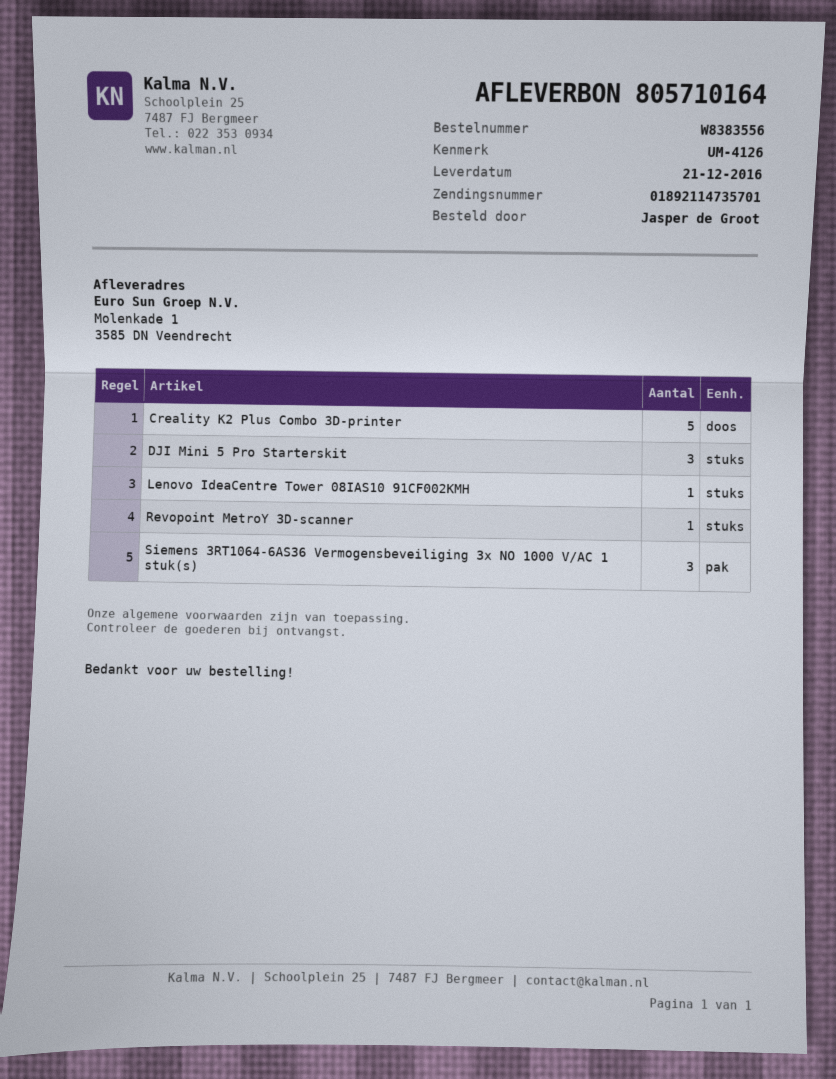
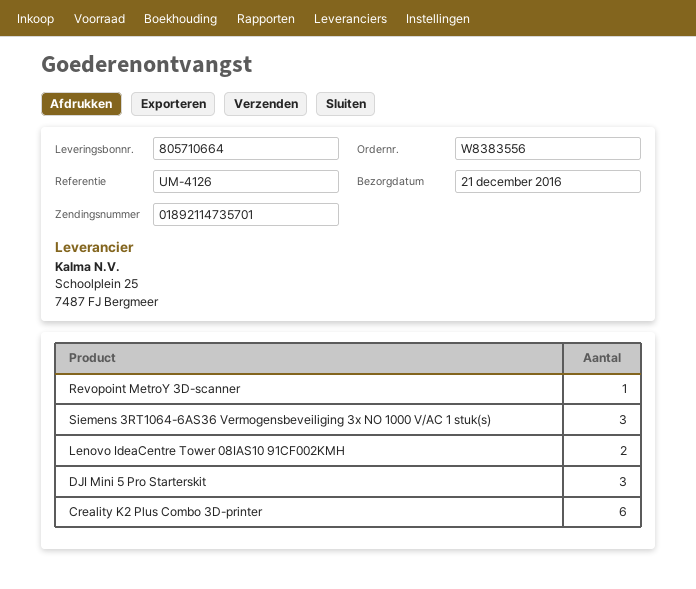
delivery note number: 805710164 -> 805710664
Creality K2 Plus Combo 3D-printer: 5 -> 6
Lenovo IdeaCentre Tower 08IAS10 91CF002KMH: 1 -> 2

